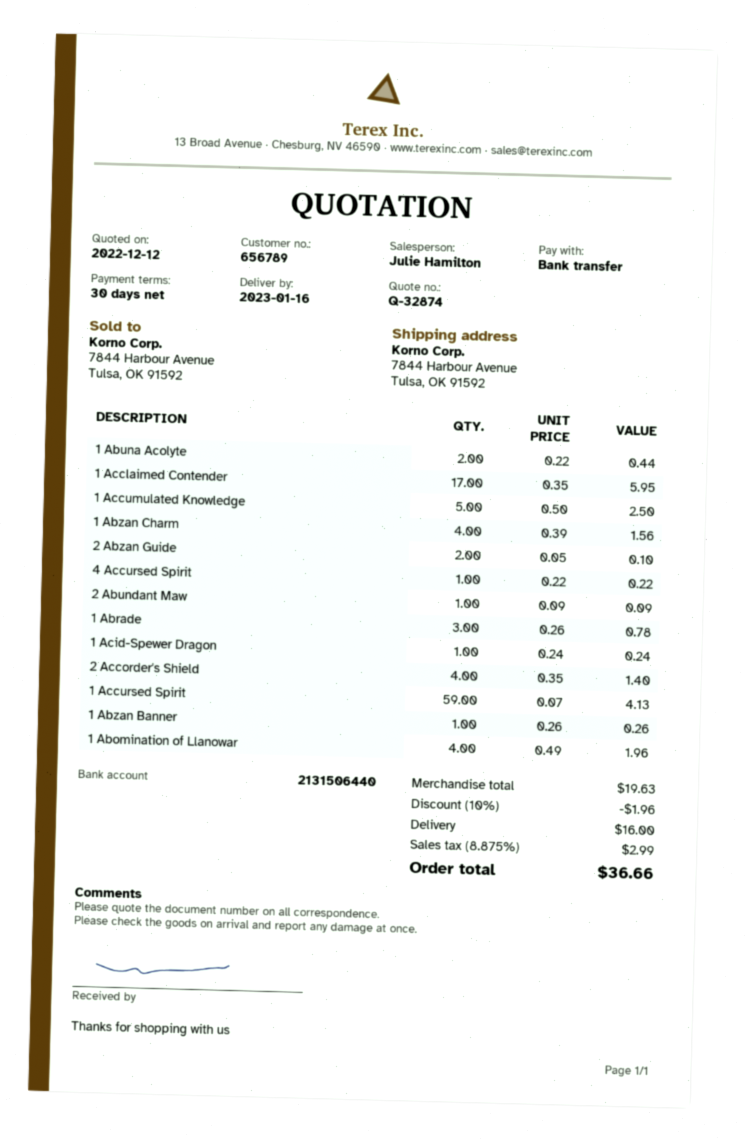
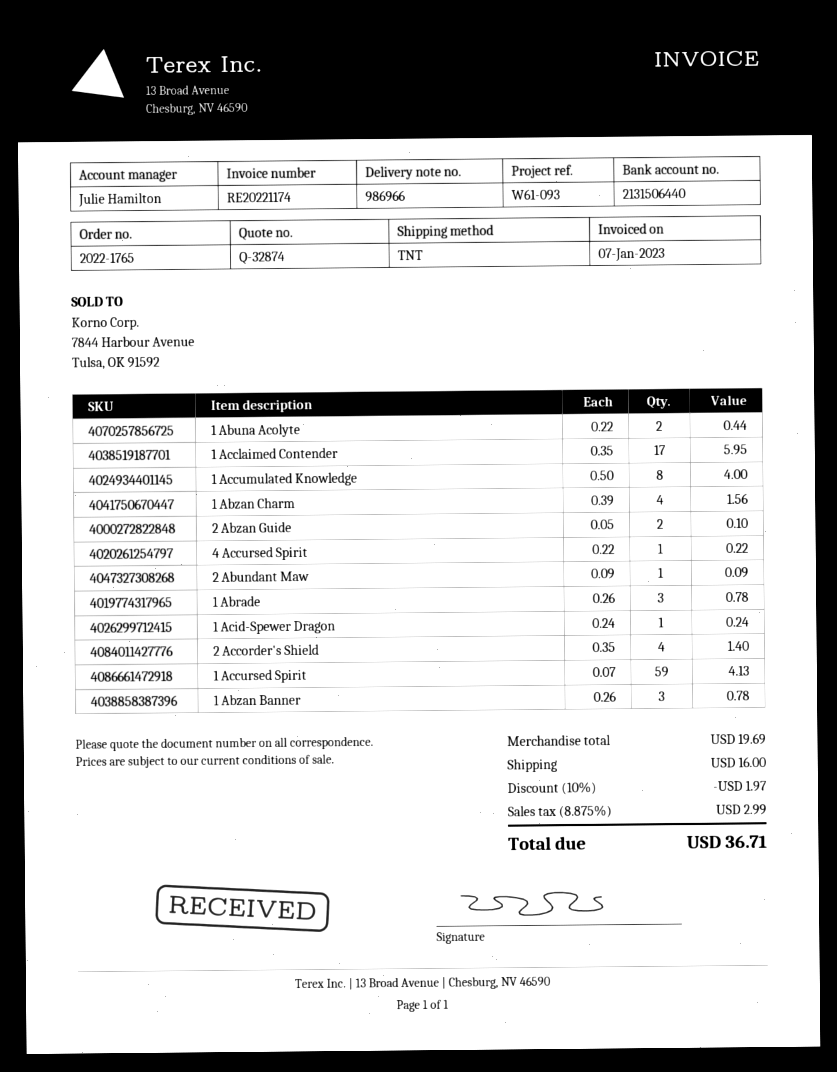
1 Accumulated Knowledge: 5 x 0.50 = 2.50 -> 8 x 0.50 = 4.00
1 Abzan Banner: 1 x 0.26 = 0.26 -> 3 x 0.26 = 0.78
1 Abomination of Llanowar: 4 x 0.49 = 1.96 -> none
subtotal: 19.63 -> 19.69
discount: 10% = 1.96 -> 10% = 1.97
total: 36.66 -> 36.71

